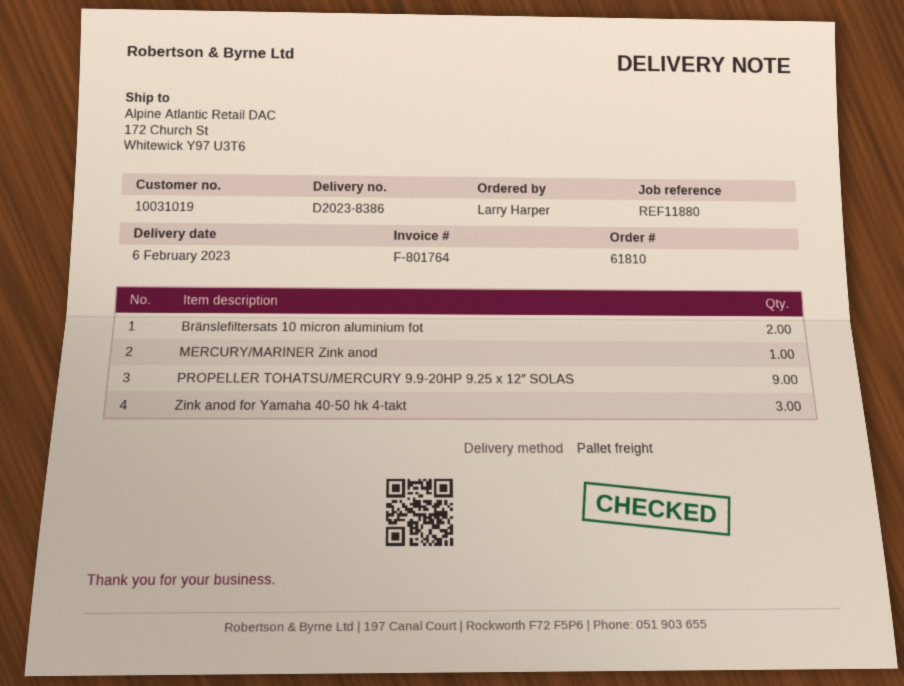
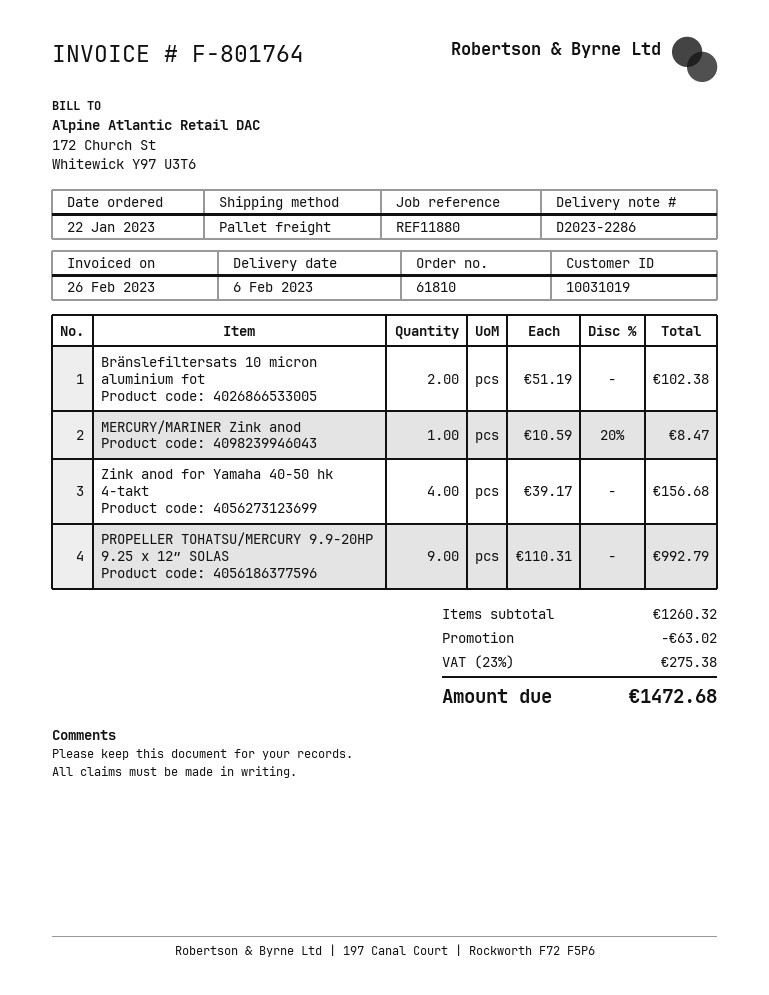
delivery note number: D2023-8386 -> D2023-2286
Zink anod for Yamaha 40-50 hk 4-takt: 3 -> 4

